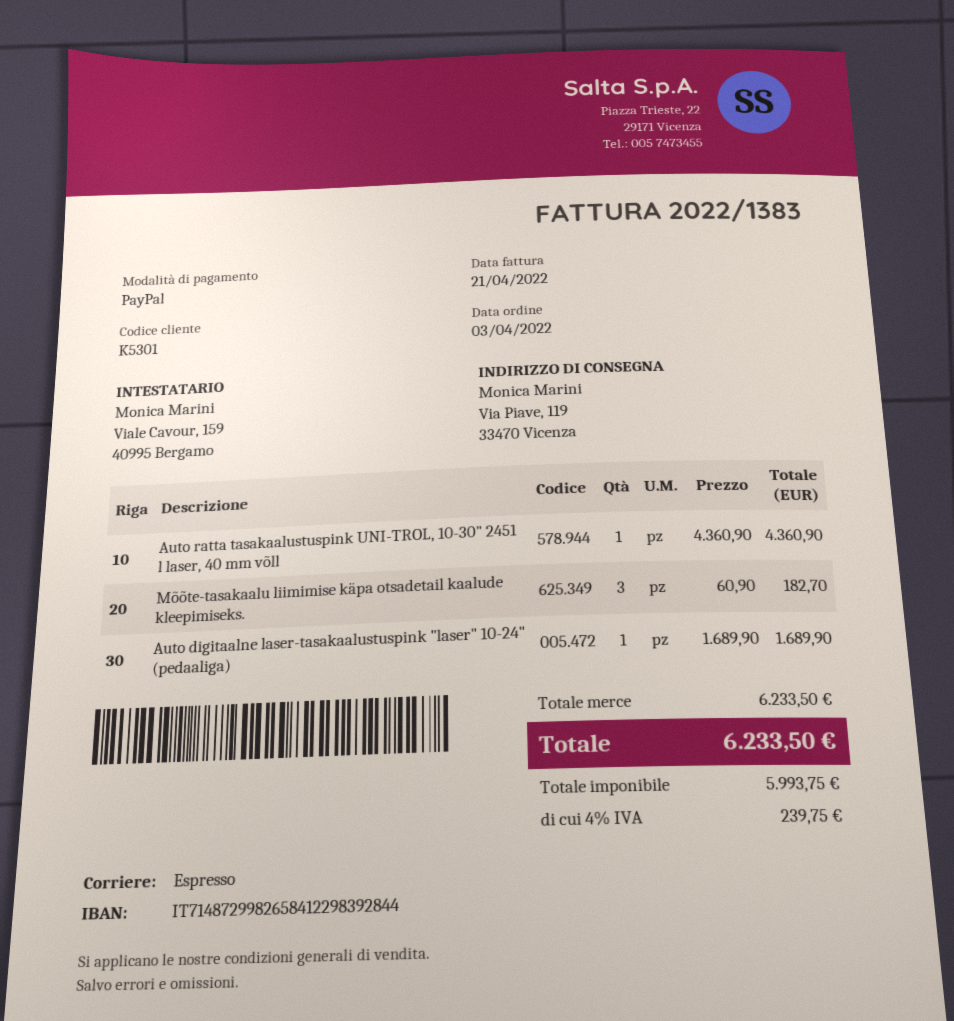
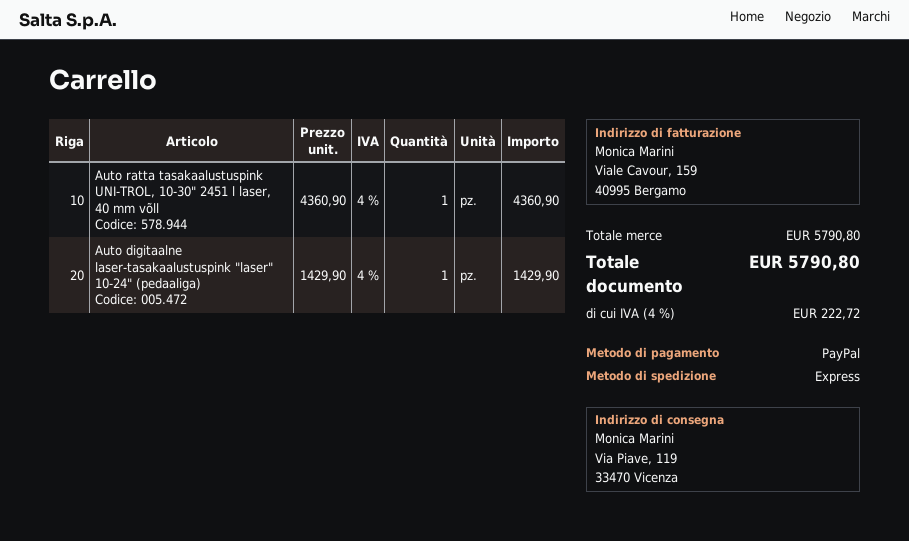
Mõõte-tasakaalu liimimise käpa otsadetail kaalude kleepimiseks.: 3 x 60.90 = 182.70 -> none
Auto digitaalne laser-tasakaalustuspink "laser" 10-24" (pedaaliga): 1 x 1689.90 = 1689.90 -> 1 x 1429.90 = 1429.90
subtotal: 6233.50 -> 5790.80
tax: 4% = 239.75 -> 4% = 222.72
total: 6233.50 -> 5790.80

